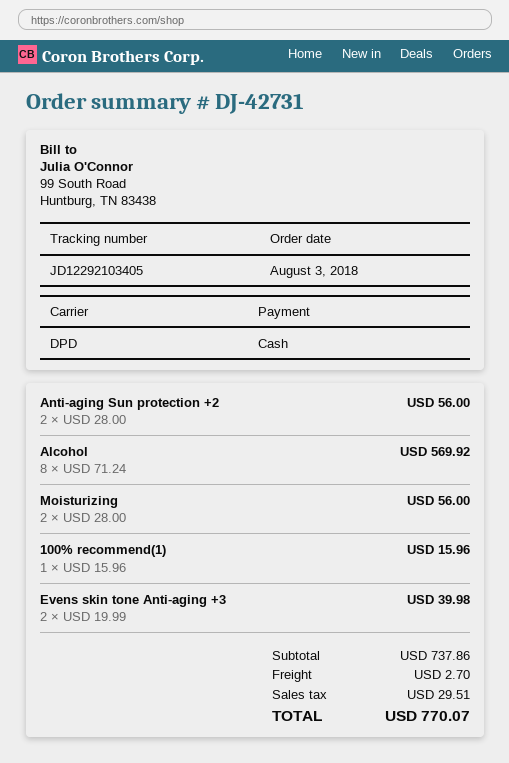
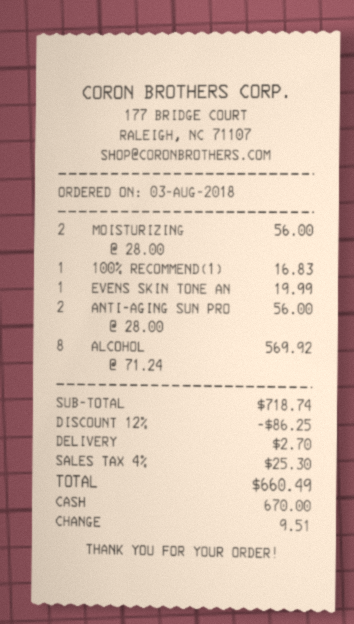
100% recommend(1): 1 x 15.96 = 15.96 -> 1 x 16.83 = 16.83
Evens skin tone Anti-aging +3: 2 x 19.99 = 39.98 -> 1 x 19.99 = 19.99
subtotal: 737.86 -> 718.74
discount: none -> 12% = 86.25
tax: 29.51 -> 25.30
total: 770.07 -> 660.49

